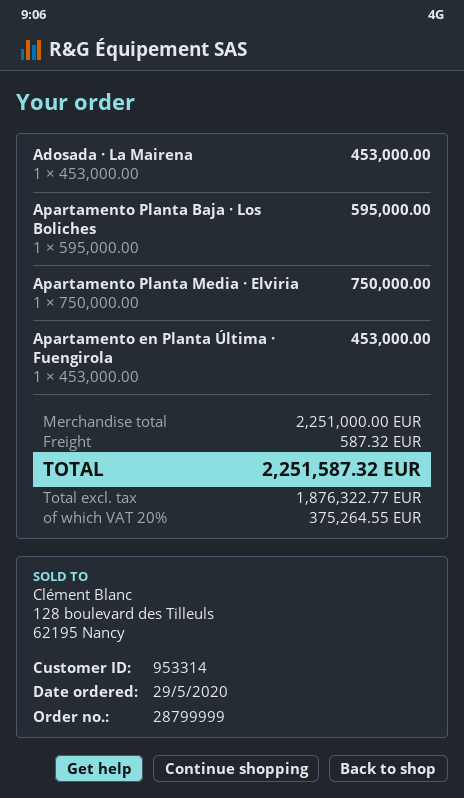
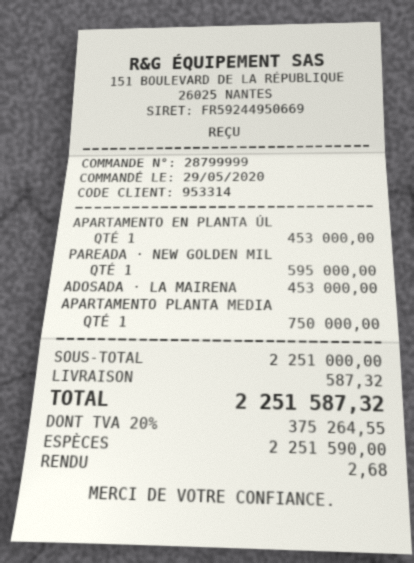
Apartamento Planta Baja · Los Boliches: 1 for 595000.00 -> none
PAREADA · NEW GOLDEN MIL: none -> 1 for 595000.00

